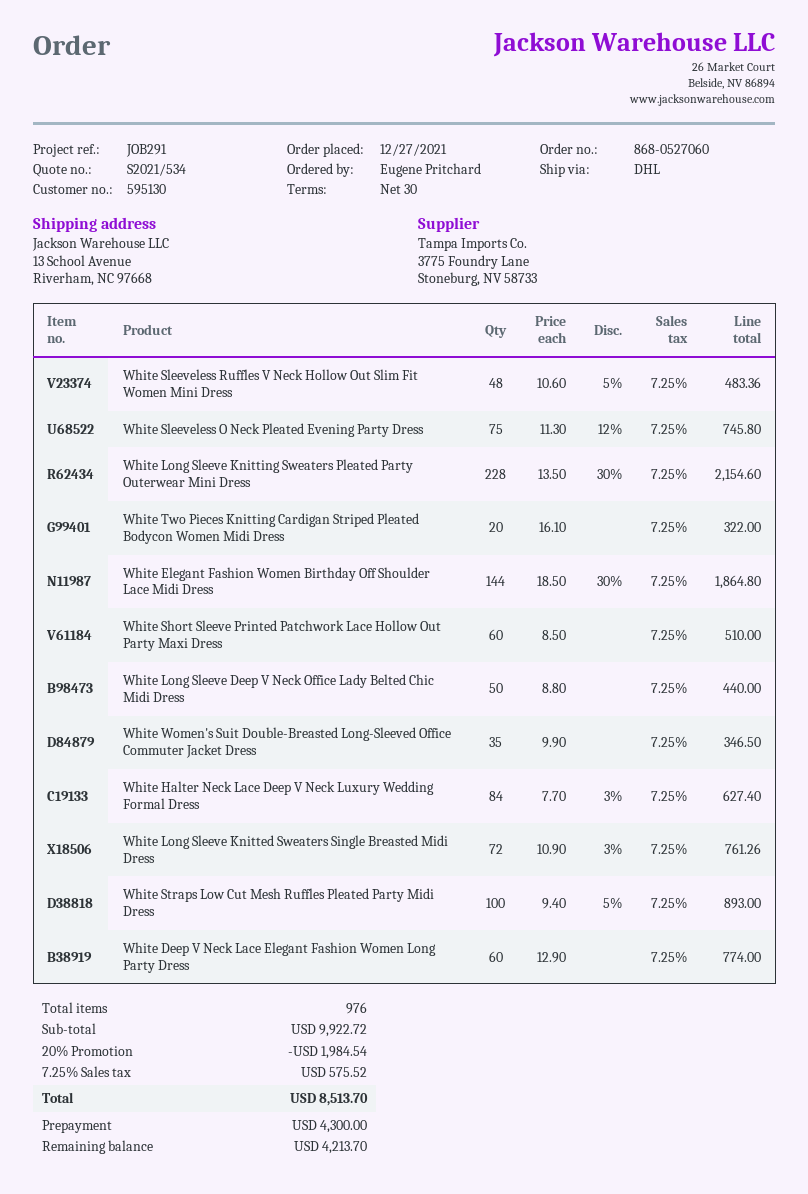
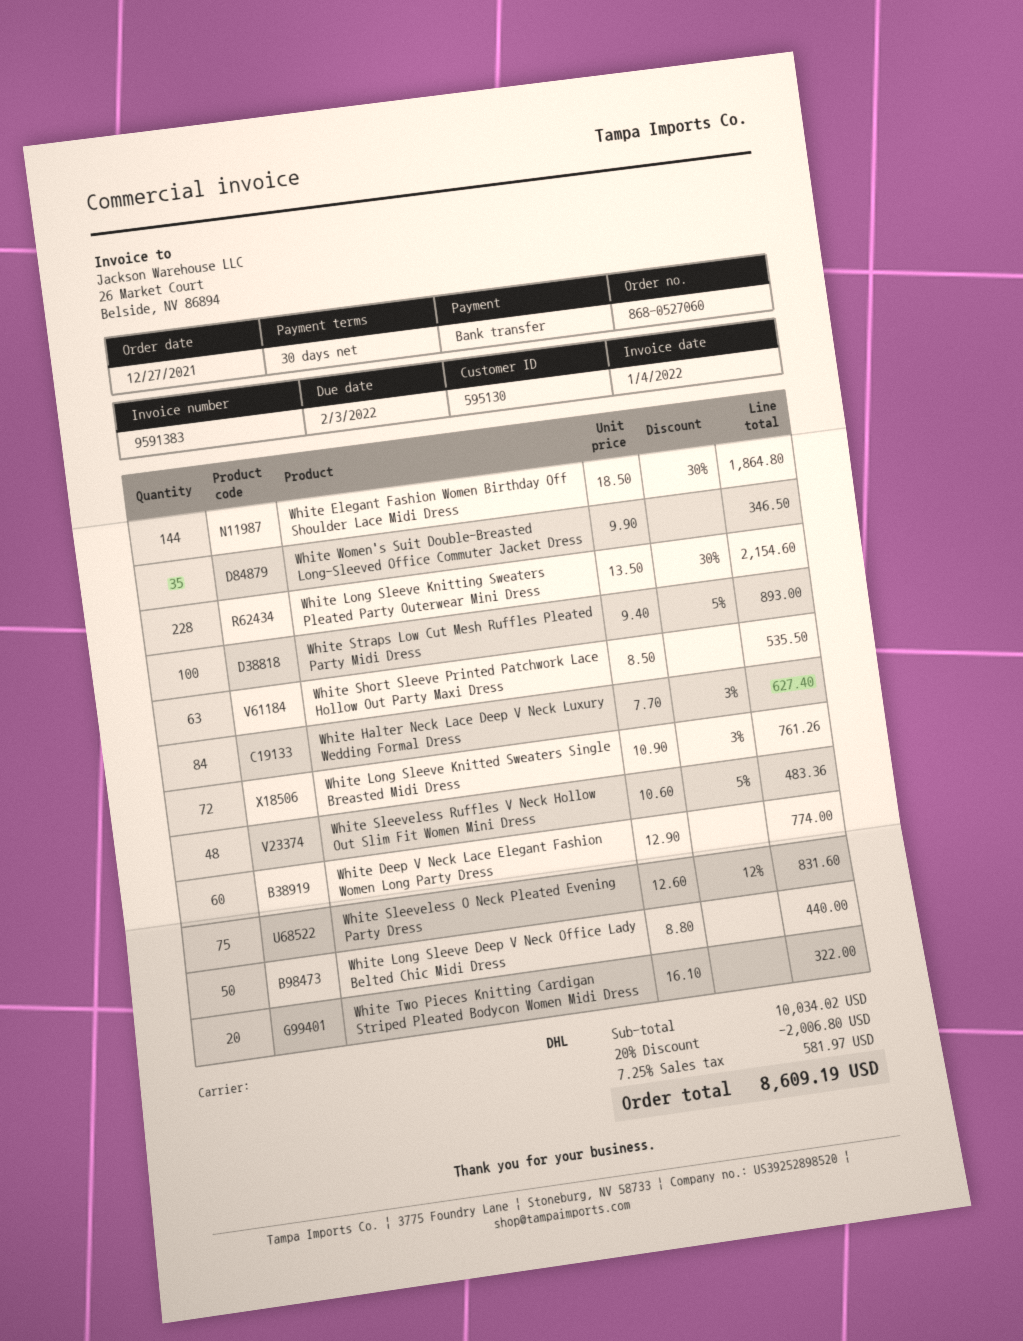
White Sleeveless O Neck Pleated Evening Party Dress: 75 x 11.30 - 12% = 745.80 -> 75 x 12.60 - 12% = 831.60
White Short Sleeve Printed Patchwork Lace Hollow Out Party Maxi Dress: 60 x 8.50 = 510.00 -> 63 x 8.50 = 535.50
subtotal: 9922.72 -> 10034.02
discount: 20% = 1984.54 -> 20% = 2006.80
tax: 7.25% = 575.52 -> 7.25% = 581.97
total: 8513.70 -> 8609.19

